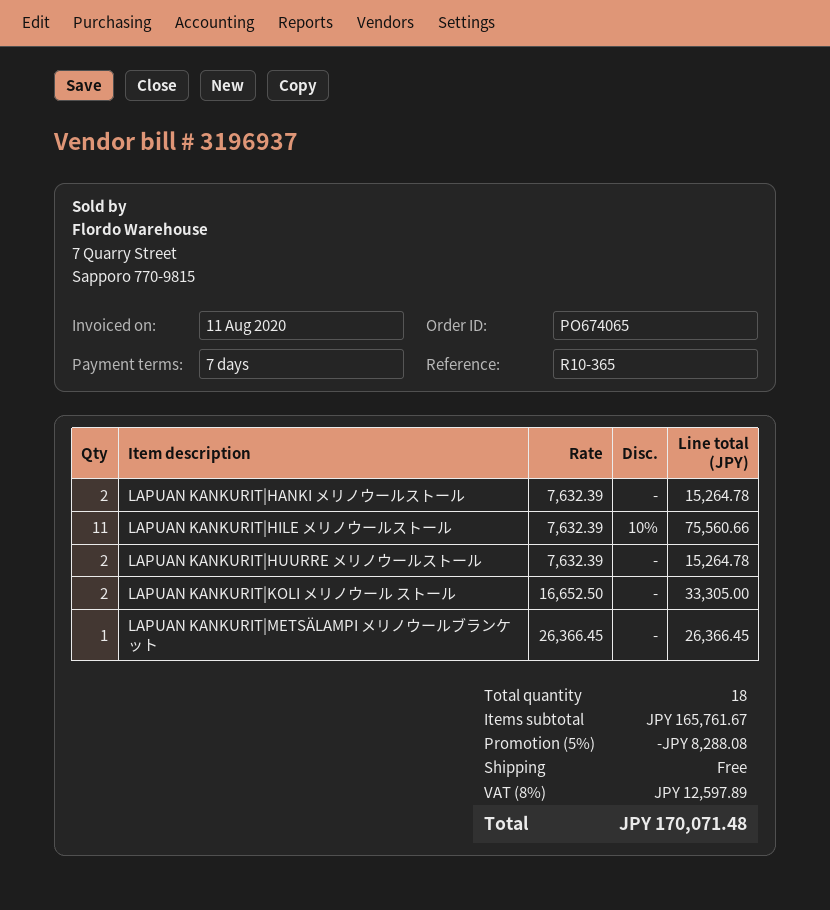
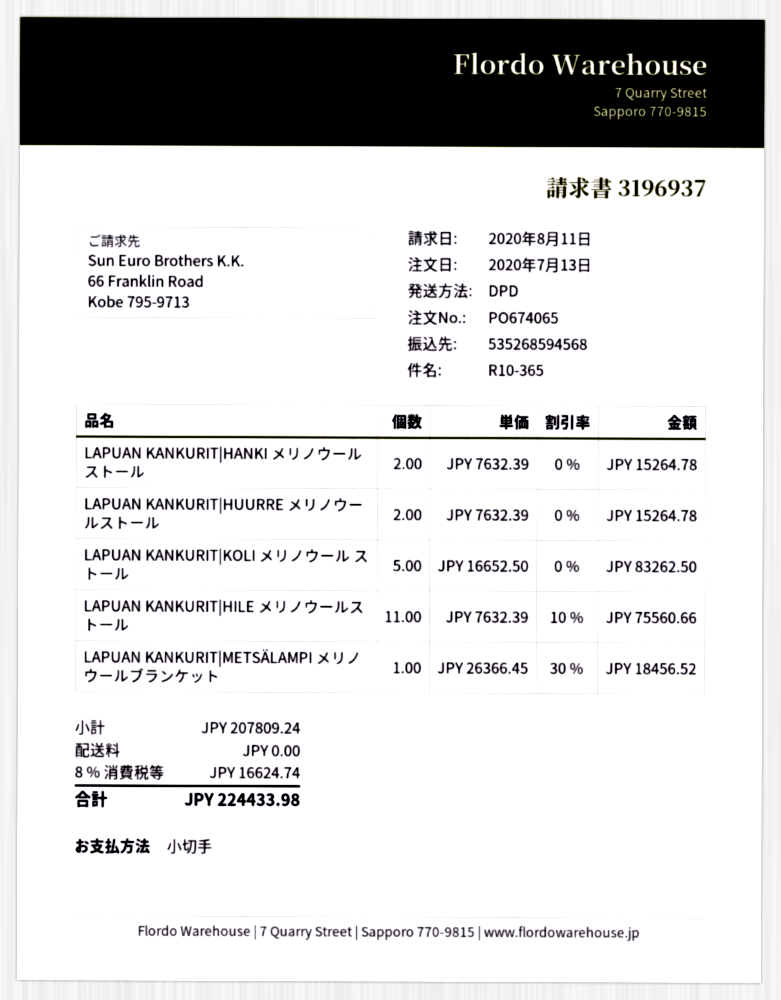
LAPUAN KANKURIT|KOLI メリノウール ストール: 2 x 16652.50 = 33305.00 -> 5 x 16652.50 = 83262.50
LAPUAN KANKURIT|METSÄLAMPI メリノウールブランケット: 1 x 26366.45 = 26366.45 -> 1 x 26366.45 - 30% = 18456.52
subtotal: 165761.67 -> 207809.24
discount: 5% = 8288.08 -> none
tax: 8% = 12597.89 -> 8% = 16624.74
total: 170071.48 -> 224433.98

